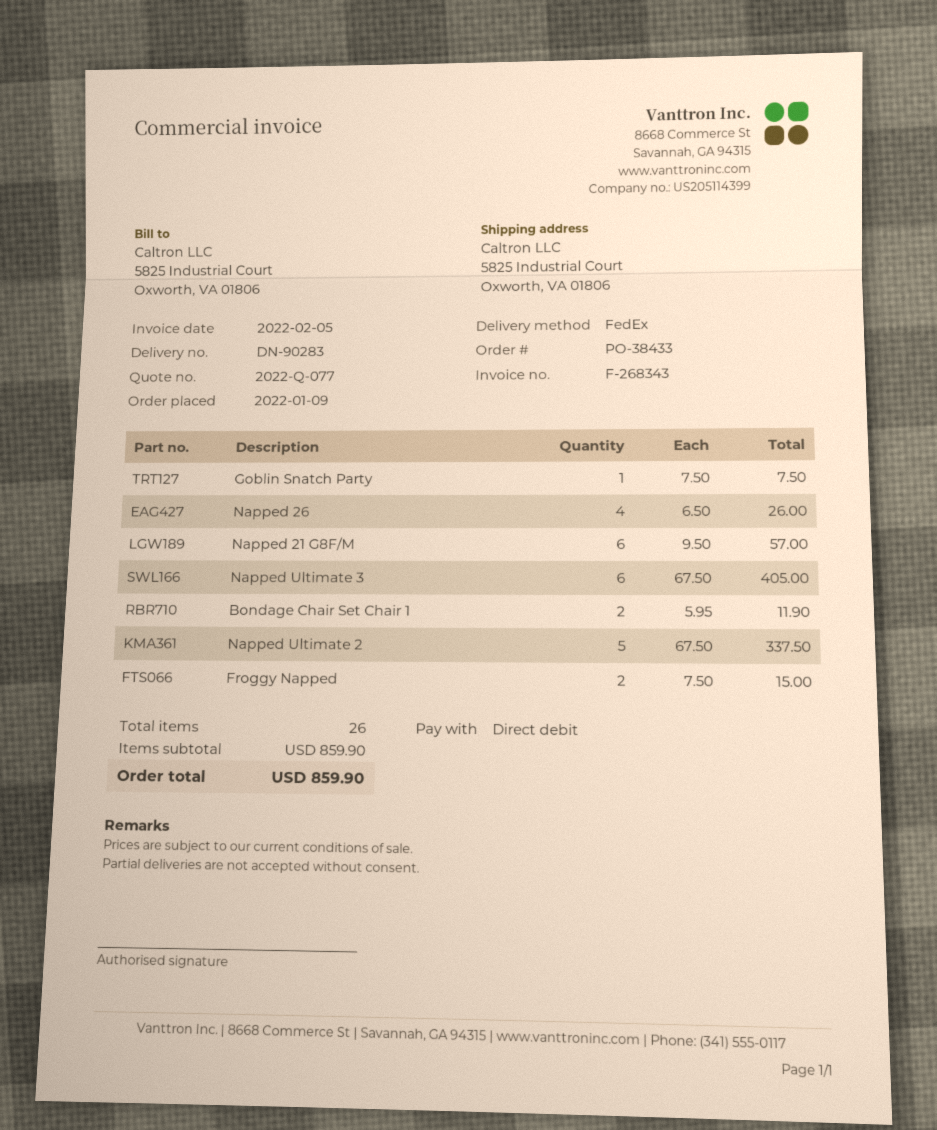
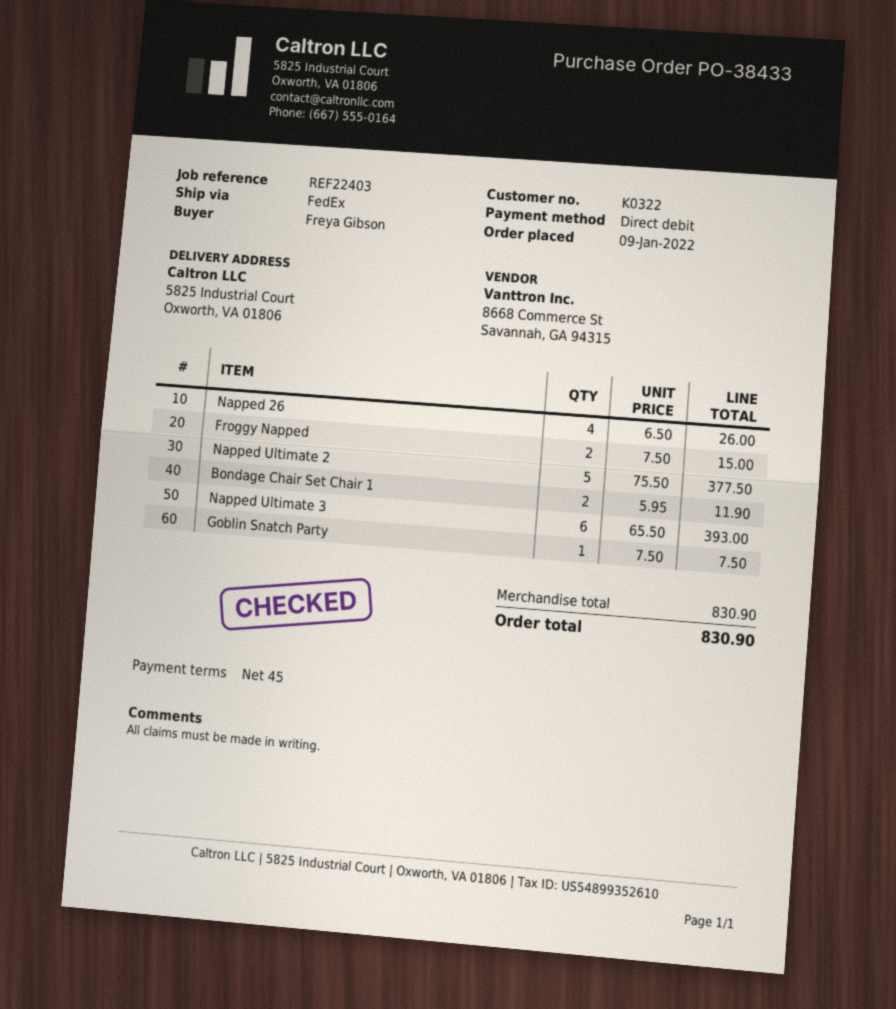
Napped 21 G8F/M: 6 x 9.50 = 57.00 -> none
Napped Ultimate 3: 6 x 67.50 = 405.00 -> 6 x 65.50 = 393.00
Napped Ultimate 2: 5 x 67.50 = 337.50 -> 5 x 75.50 = 377.50
subtotal: 859.90 -> 830.90
total: 859.90 -> 830.90

